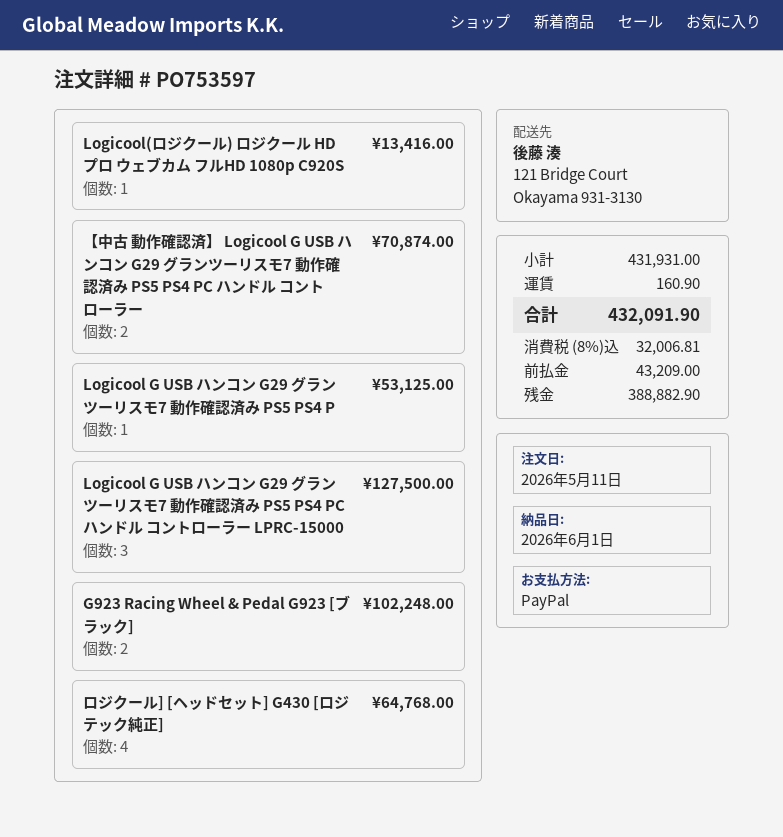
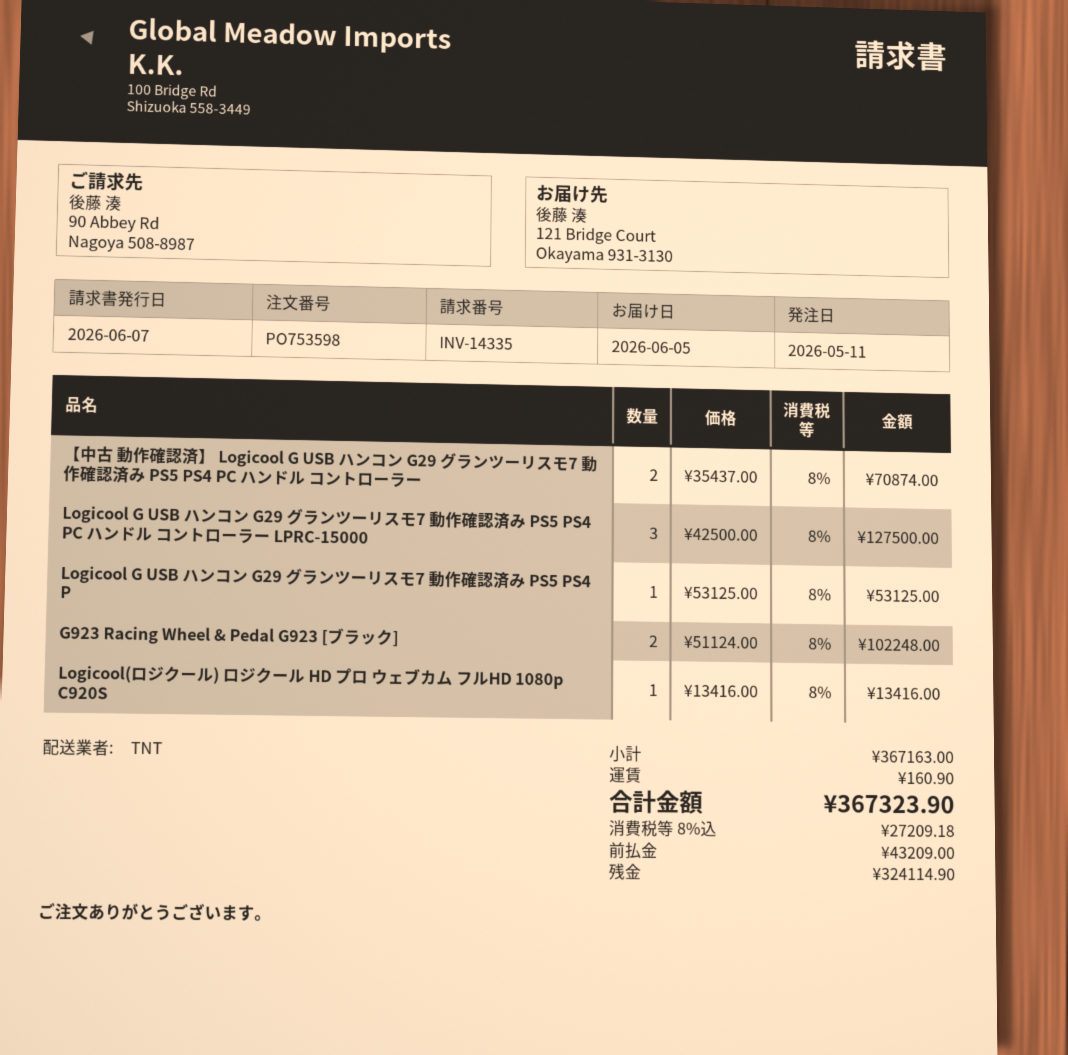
order number: PO753597 -> PO753598
delivery date: 2026-06-01 -> 2026-06-05
ロジクール] [ヘッドセット] G430 [ロジテック純正]: 4 for 64768.00 -> none
subtotal: 431931.00 -> 367163.00
tax: 8% = 32006.81 -> 8% = 27209.18
total: 432091.90 -> 367323.90
balance: 388882.90 -> 324114.90

